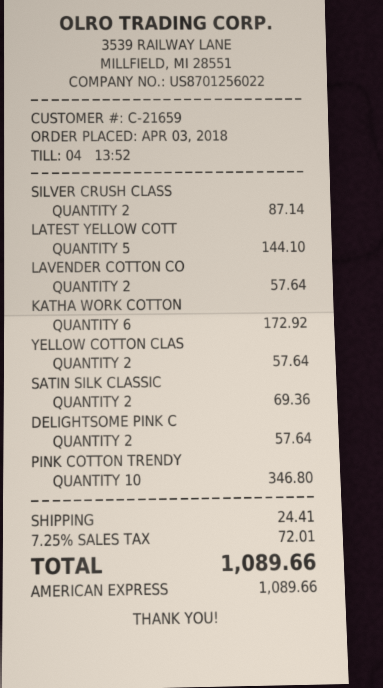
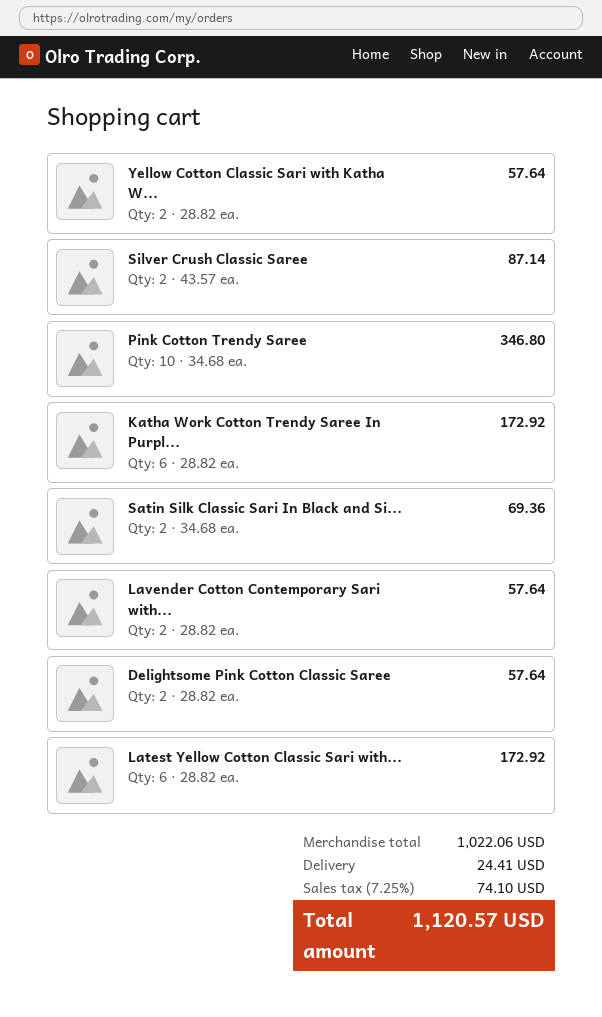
LATEST YELLOW COTT: 5 for 144.10 -> 6 for 172.92
tax: 7.25% = 72.01 -> 7.25% = 74.10
total: 1089.66 -> 1120.57

